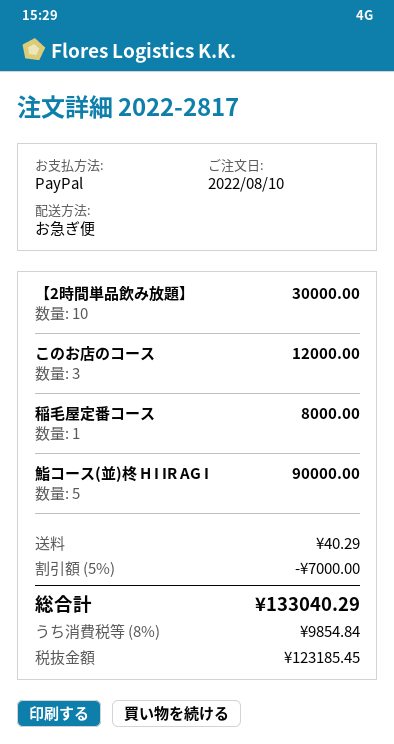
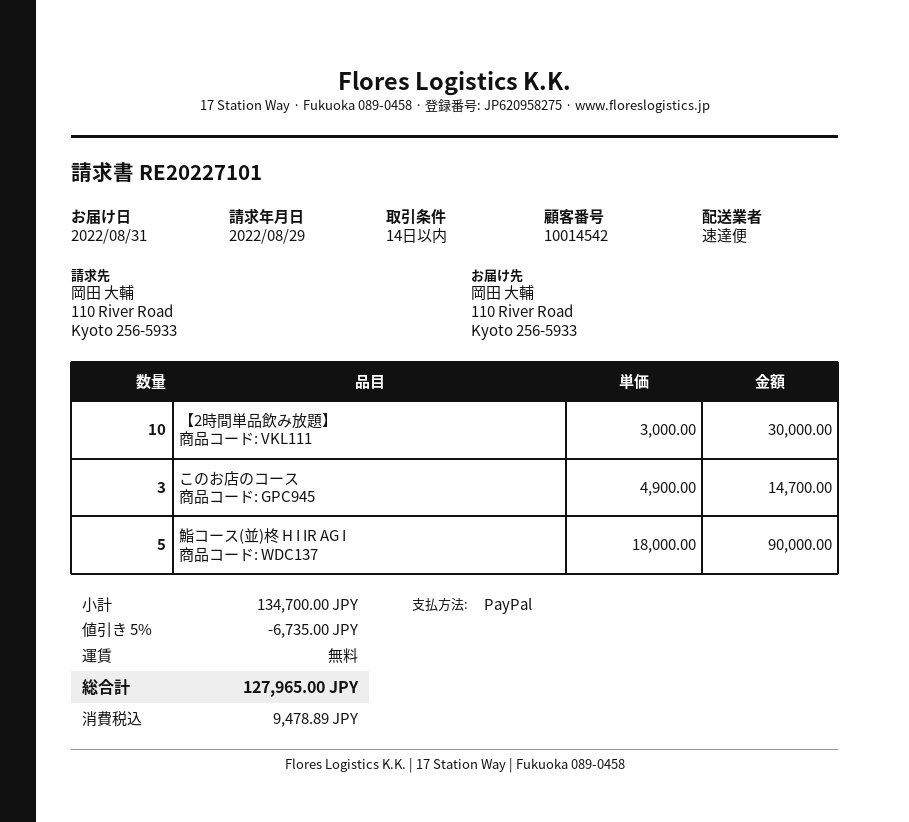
このお店のコース: 3 for 12000.00 -> 3 for 14700.00
稲毛屋定番コース: 1 for 8000.00 -> none
discount: 5% = 7000.00 -> 5% = 6735.00
shipping: 40.29 -> 0.00
tax: 9854.84 -> 9478.89
total: 133040.29 -> 127965.00

